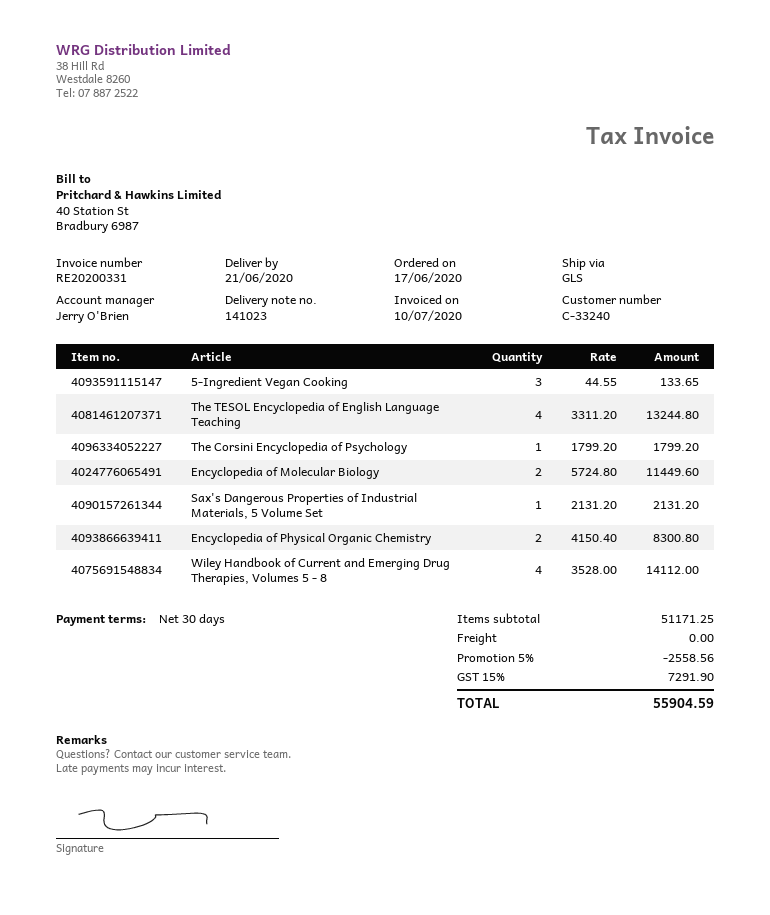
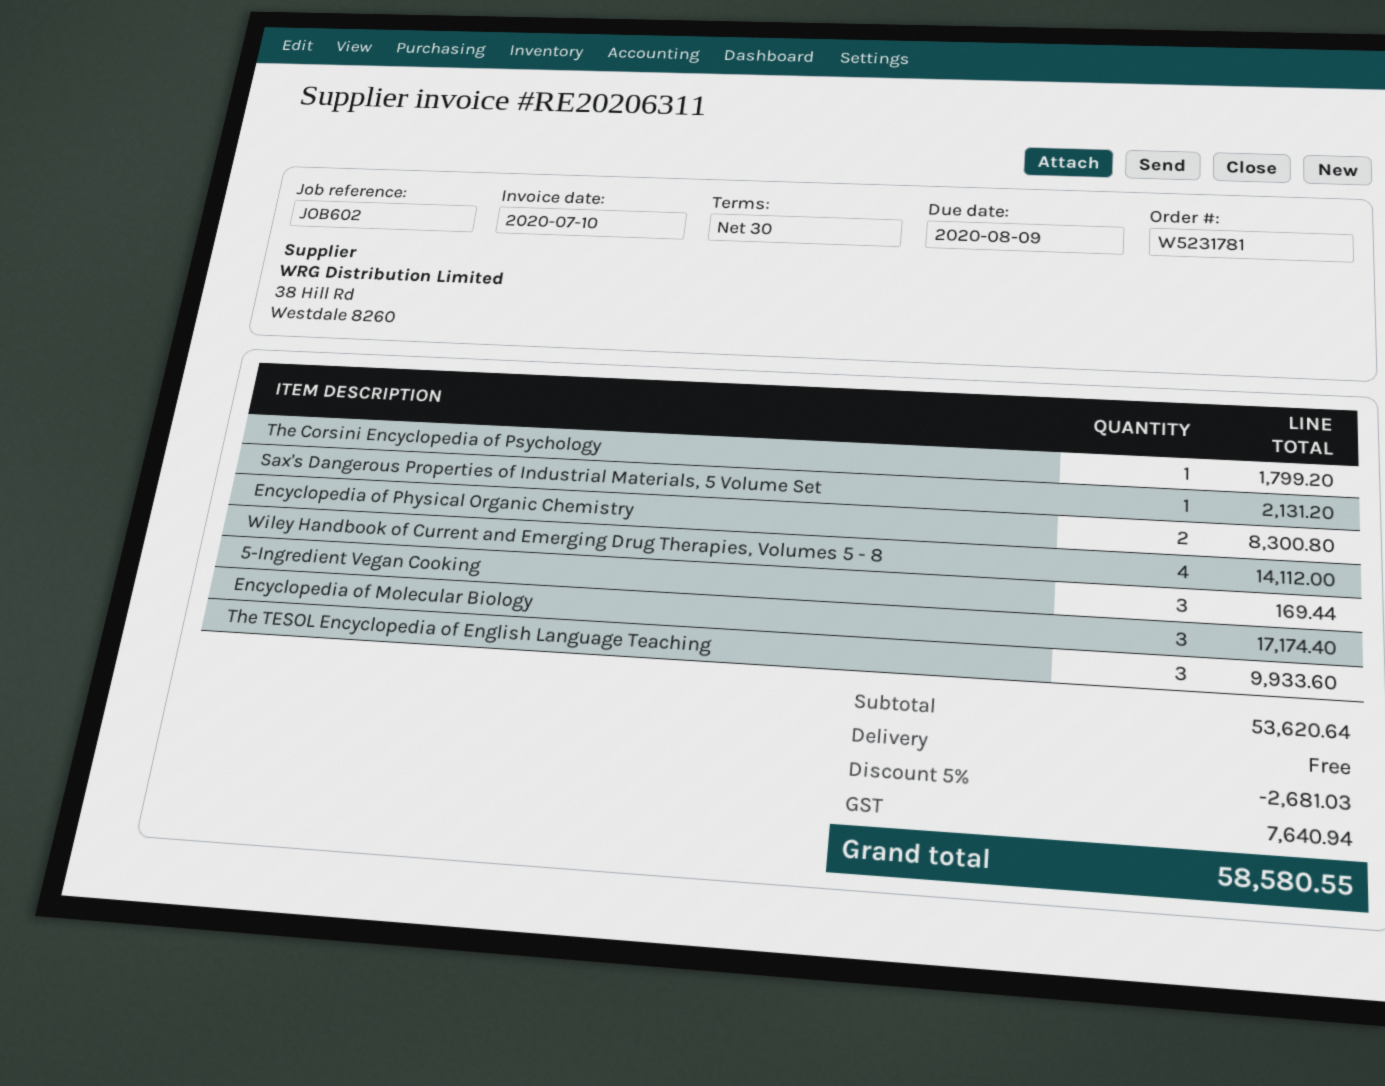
invoice number: RE20200331 -> RE20206311
5-Ingredient Vegan Cooking: 3 for 133.65 -> 3 for 169.44
The TESOL Encyclopedia of English Language Teaching: 4 for 13244.80 -> 3 for 9933.60
Encyclopedia of Molecular Biology: 2 for 11449.60 -> 3 for 17174.40
subtotal: 51171.25 -> 53620.64
discount: 5% = 2558.56 -> 5% = 2681.03
tax: 7291.90 -> 7640.94
total: 55904.59 -> 58580.55

